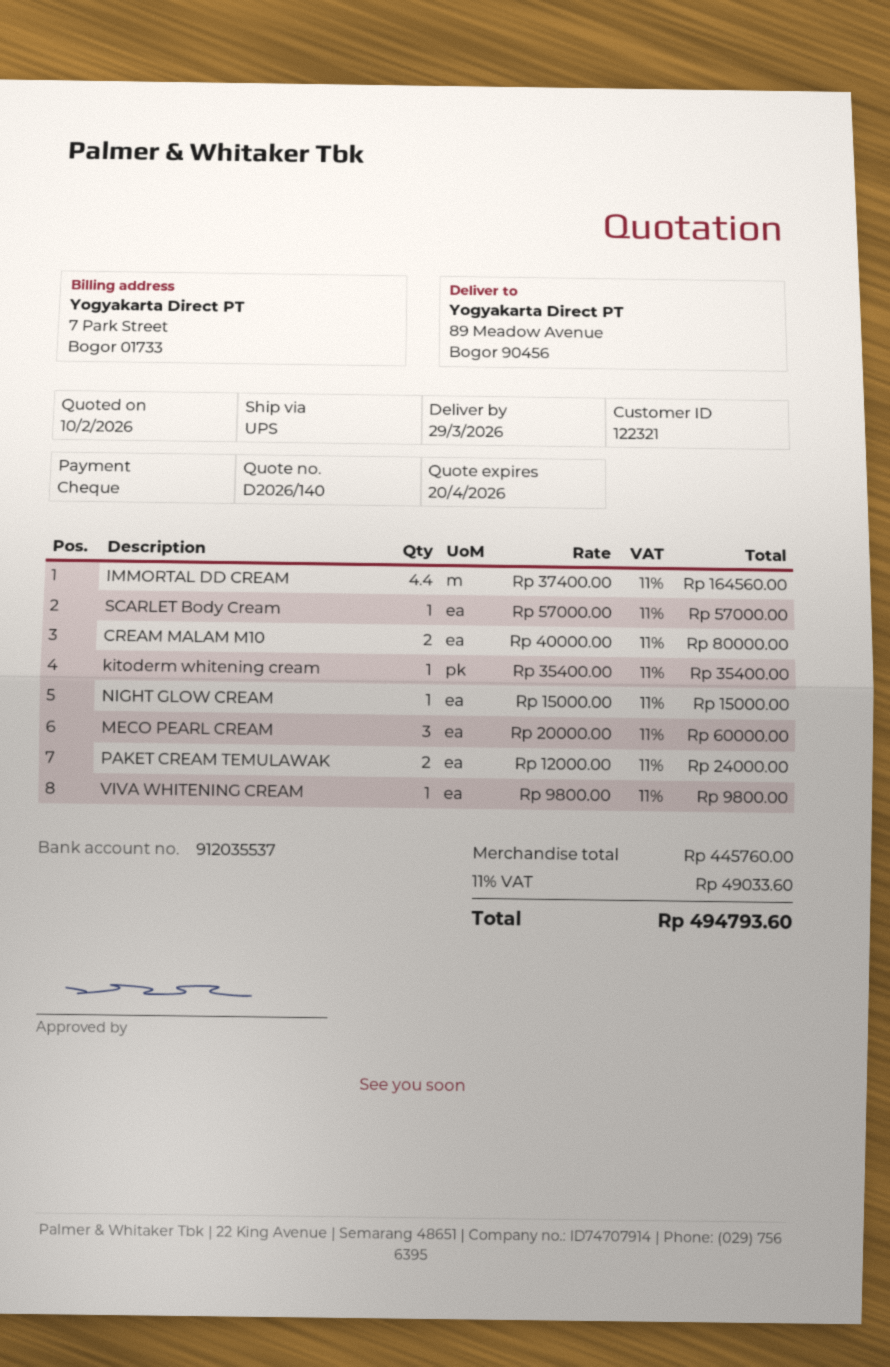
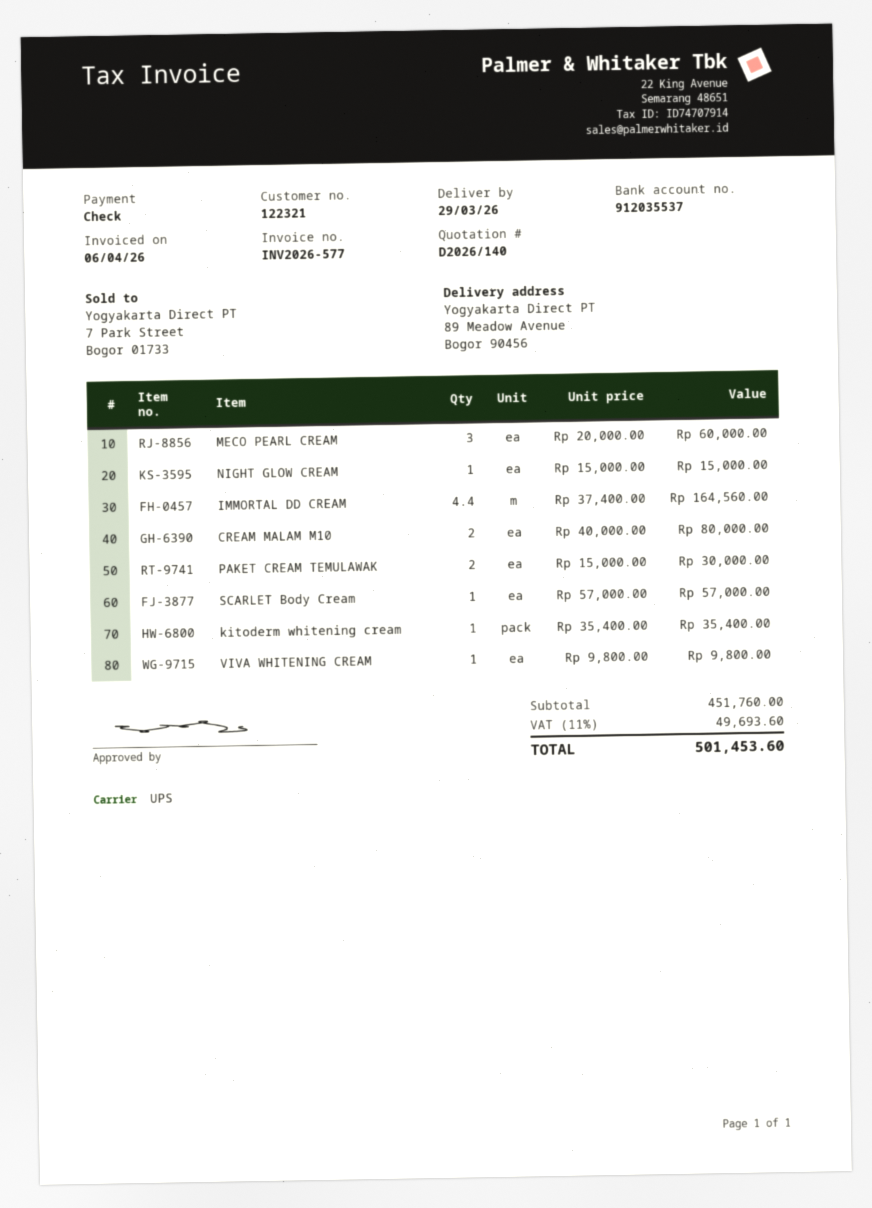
PAKET CREAM TEMULAWAK: 2 x 12000.00 = 24000.00 -> 2 x 15000.00 = 30000.00
subtotal: 445760.00 -> 451760.00
tax: 11% = 49033.60 -> 11% = 49693.60
total: 494793.60 -> 501453.60

